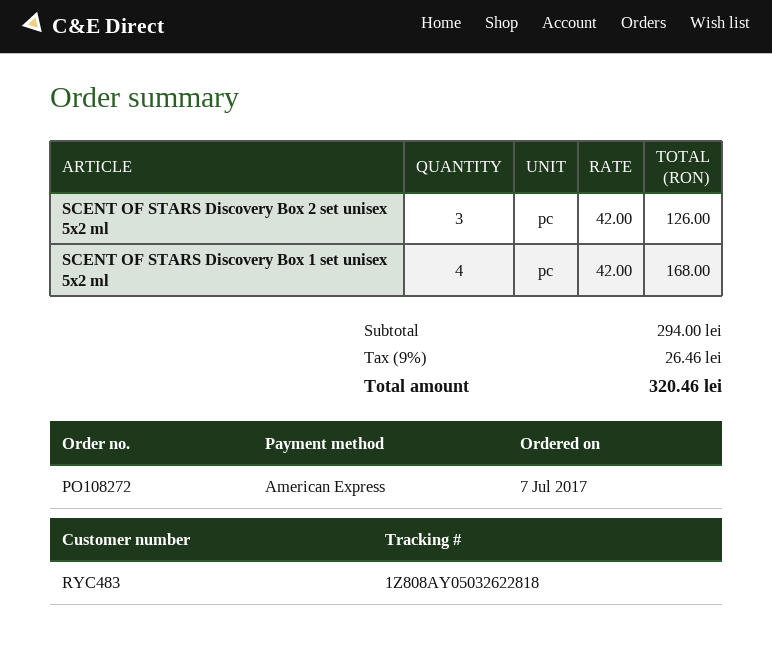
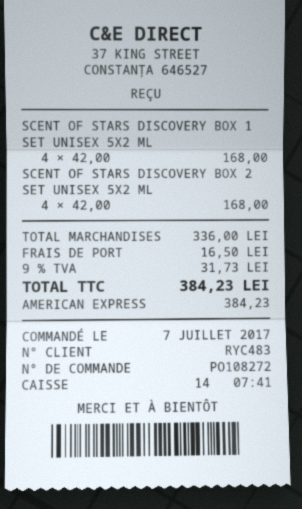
SCENT OF STARS Discovery Box 2 set unisex 5x2 ml: 3 x 42.00 = 126.00 -> 4 x 42.00 = 168.00
subtotal: 294.00 -> 336.00
shipping: none -> 16.50
tax: 9% = 26.46 -> 9% = 31.73
total: 320.46 -> 384.23

